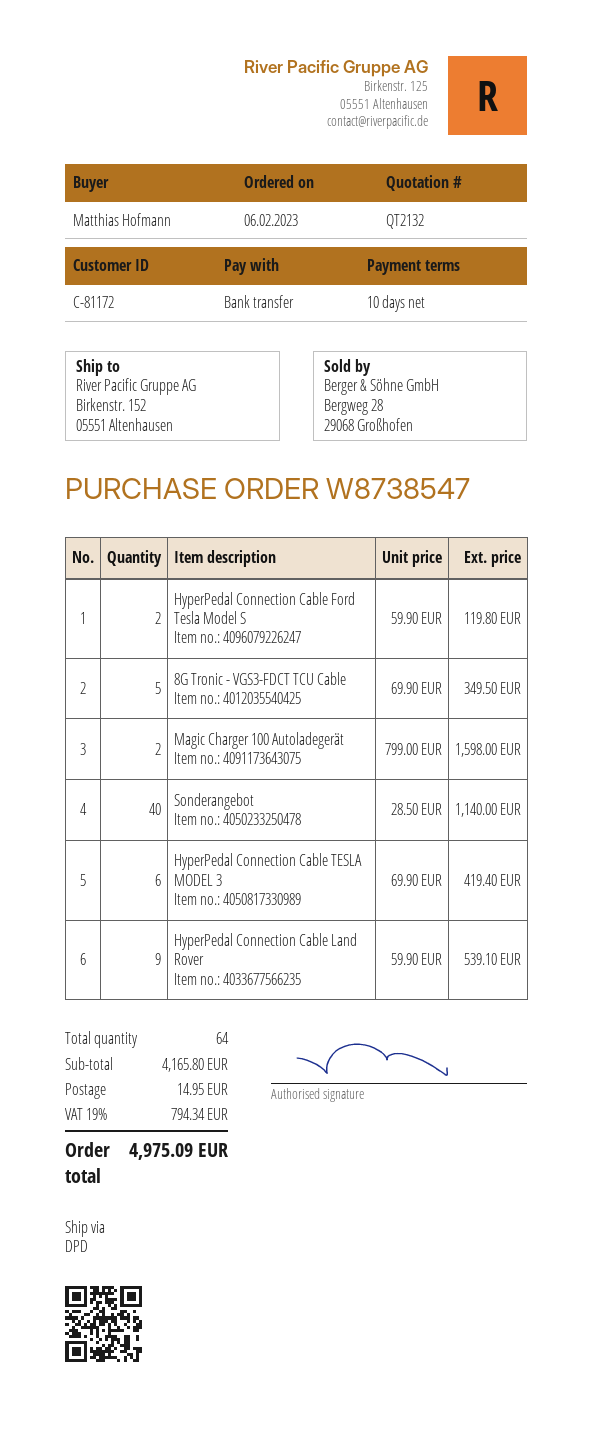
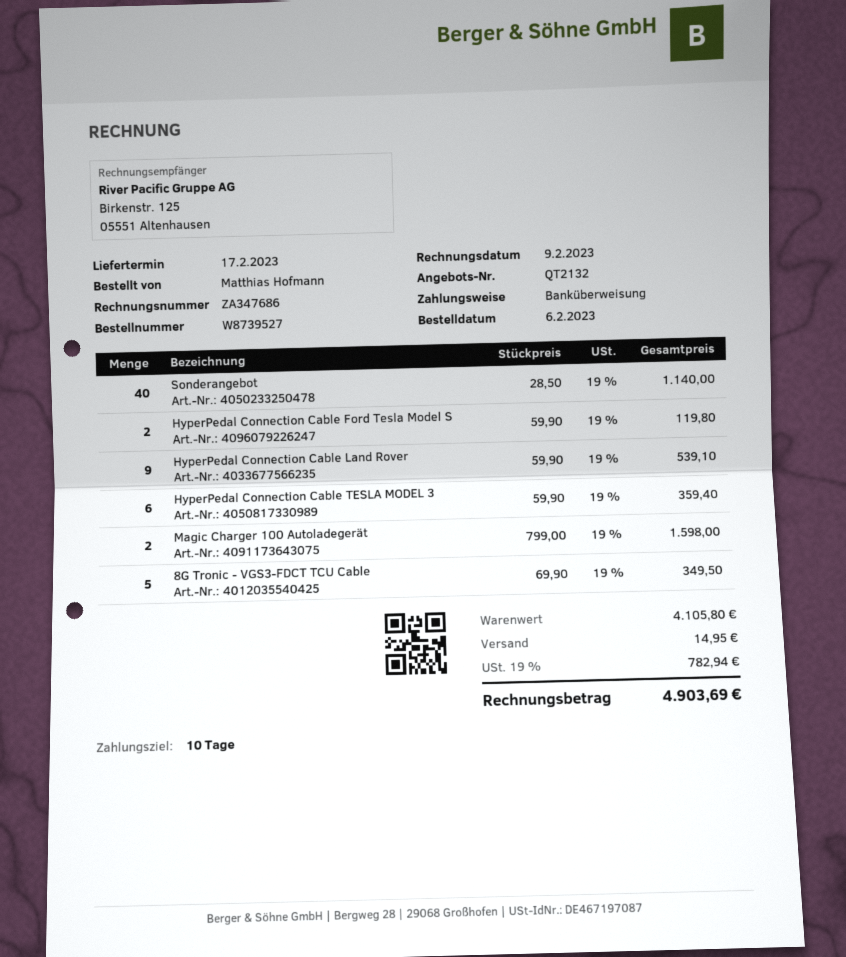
order number: W8738547 -> W8739527
HyperPedal Connection Cable TESLA MODEL 3: 6 x 69.90 = 419.40 -> 6 x 59.90 = 359.40
subtotal: 4165.80 -> 4105.80
tax: 19% = 794.34 -> 19% = 782.94
total: 4975.09 -> 4903.69

